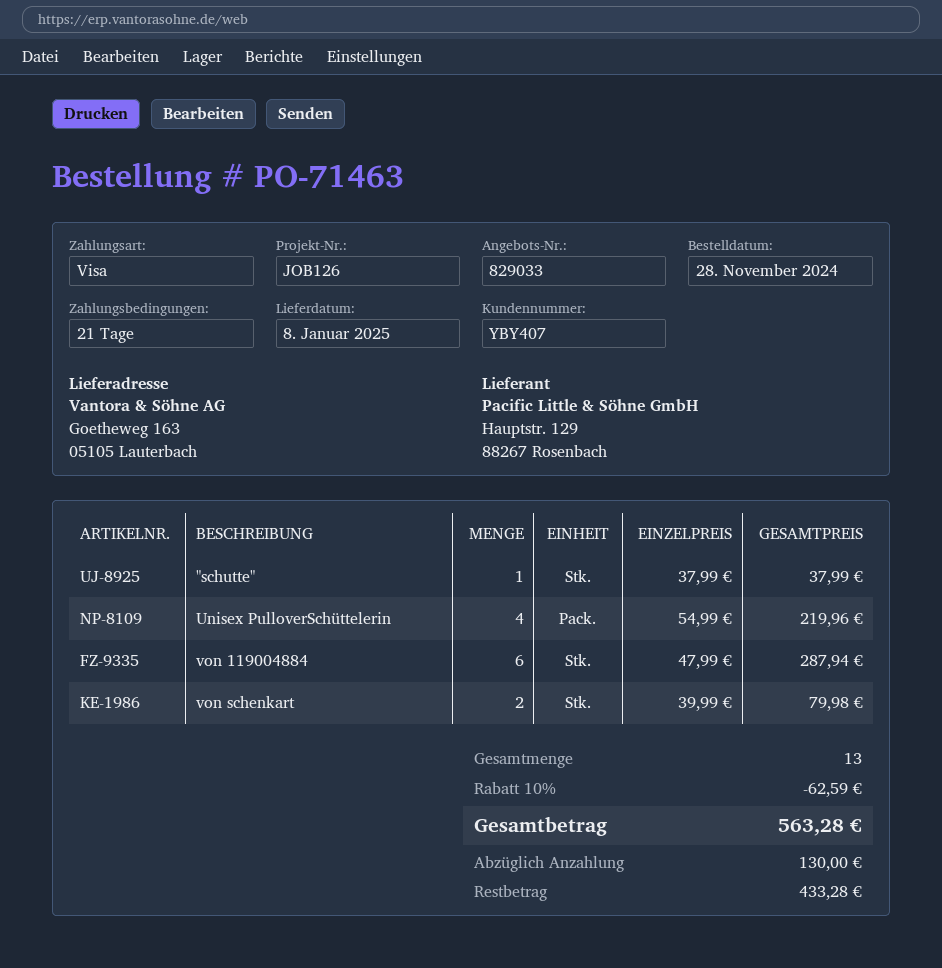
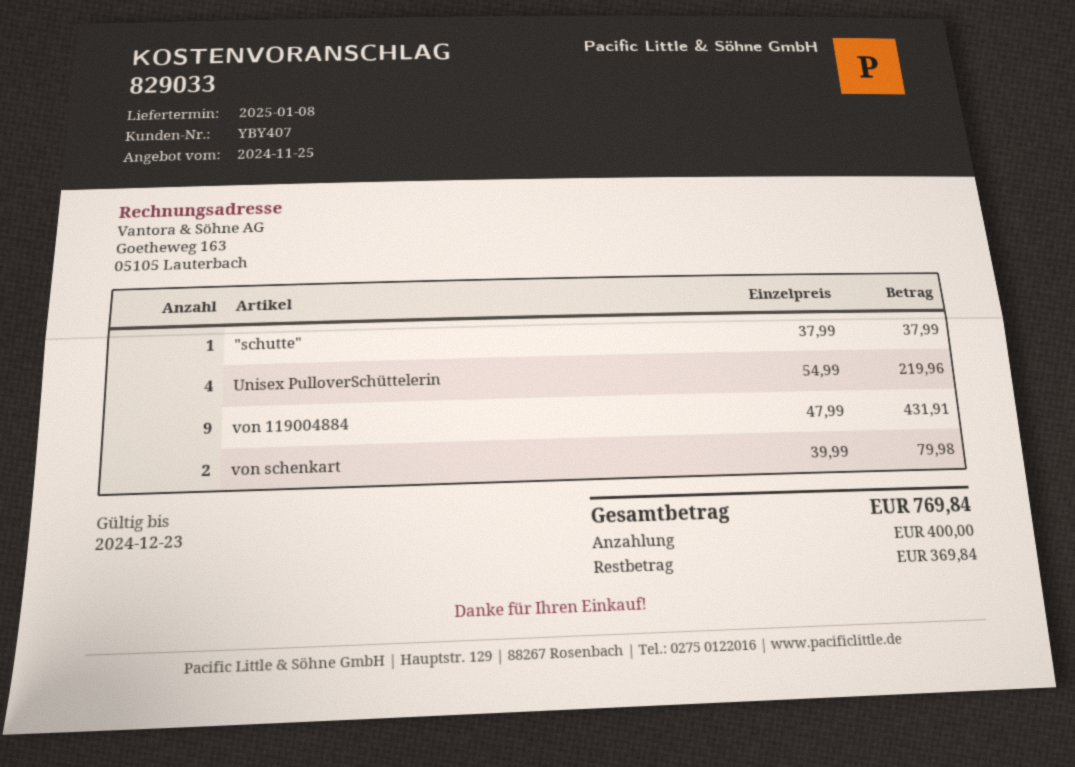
von 119004884: 6 x 47.99 = 287.94 -> 9 x 47.99 = 431.91
discount: 10% = 62.59 -> none
total: 563.28 -> 769.84
deposit: 130.00 -> 400.00
balance: 433.28 -> 369.84

